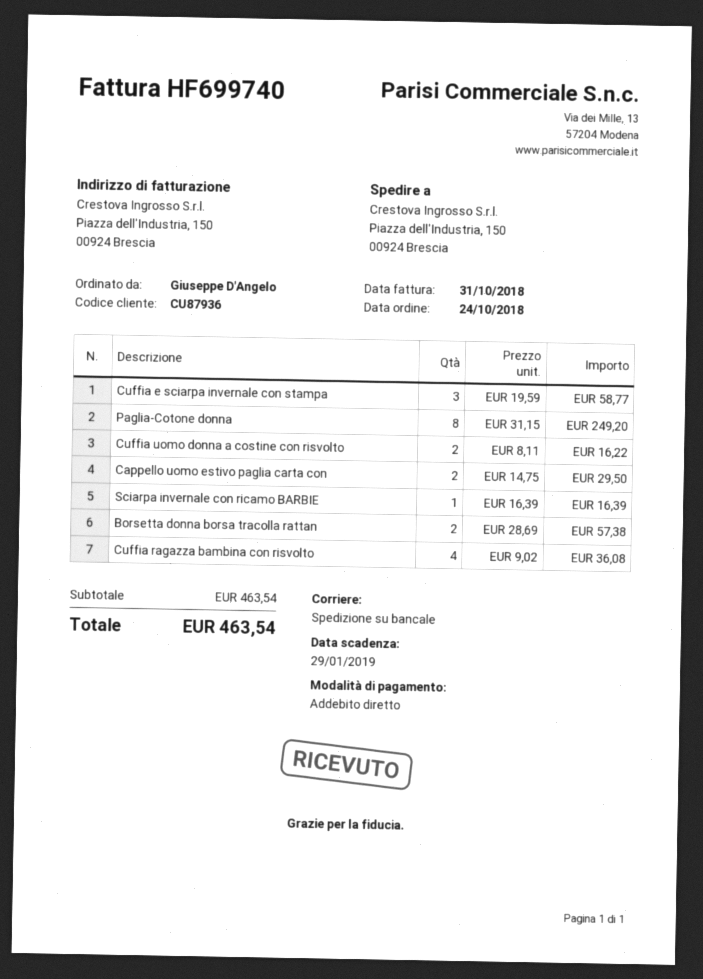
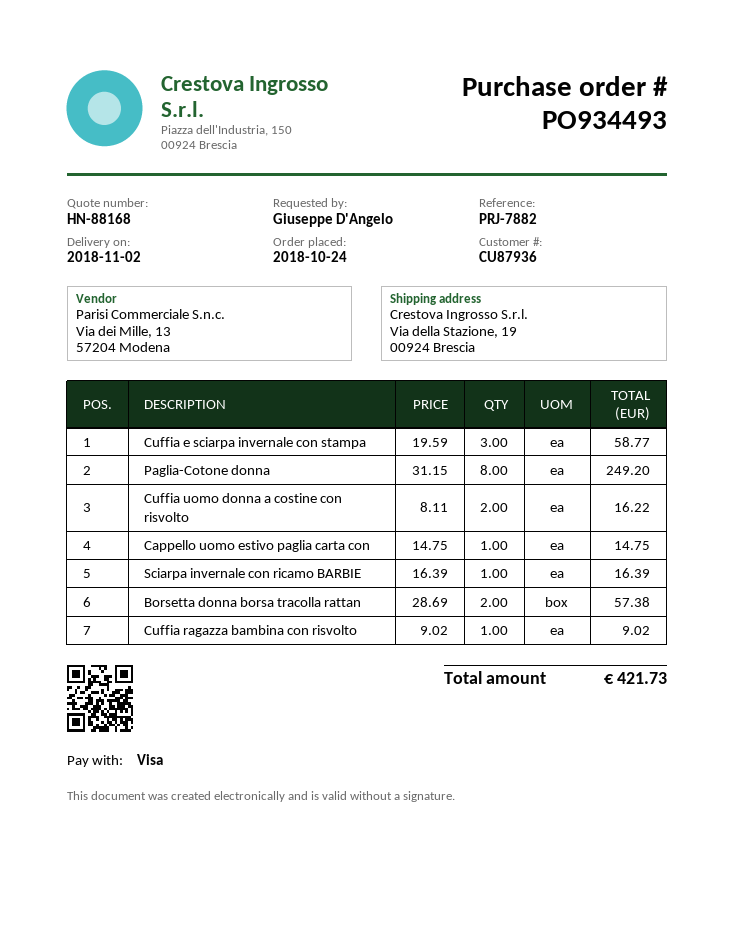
payment method: direct debit -> Visa
ship to: Piazza dell'Industria, 150, 00924 Brescia -> Via della Stazione, 19, 00924 Brescia
Cappello uomo estivo paglia carta con: 2 x 14.75 = 29.50 -> 1 x 14.75 = 14.75
Cuffia ragazza bambina con risvolto: 4 x 9.02 = 36.08 -> 1 x 9.02 = 9.02
total: 463.54 -> 421.73

